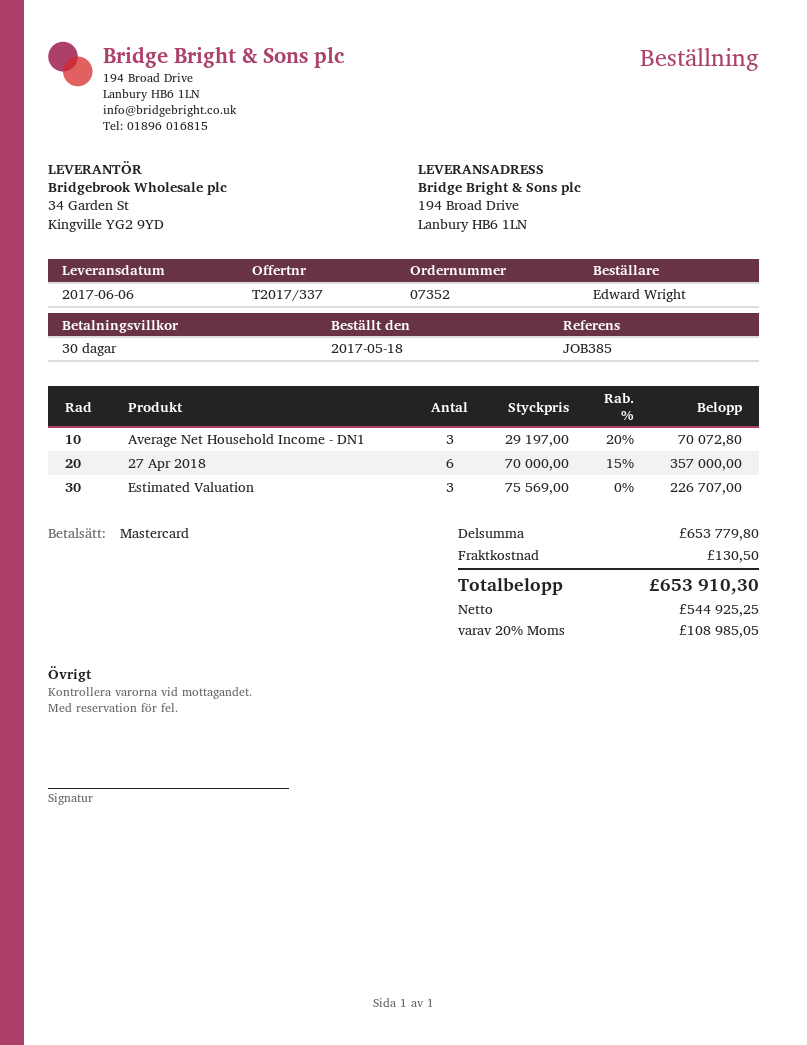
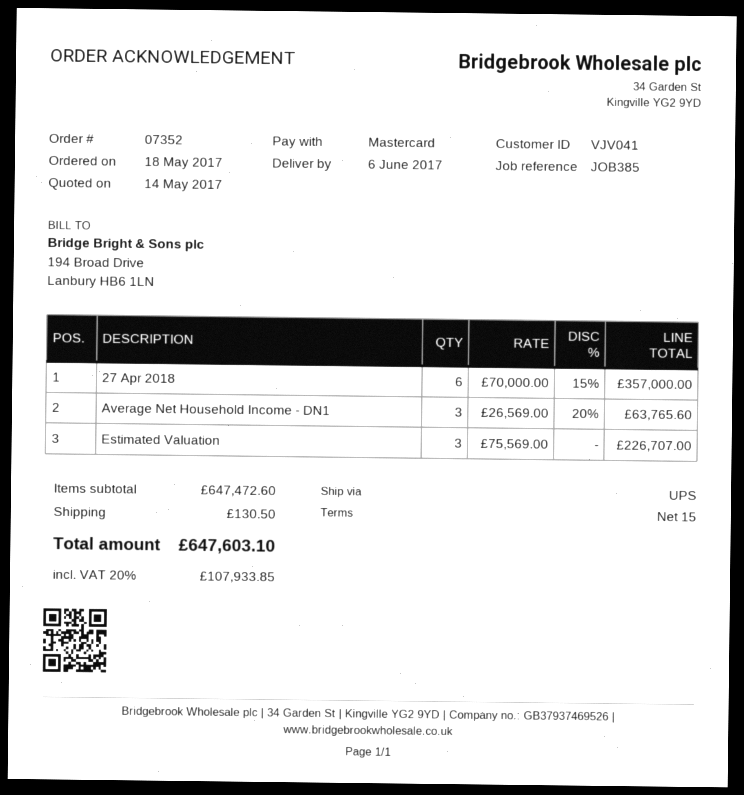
payment terms: 30 days -> 15 days
Average Net Household Income - DN1: 3 x 29197.00 - 20% = 70072.80 -> 3 x 26569.00 - 20% = 63765.60
subtotal: 653779.80 -> 647472.60
tax: 20% = 108985.05 -> 20% = 107933.85
total: 653910.30 -> 647603.10

